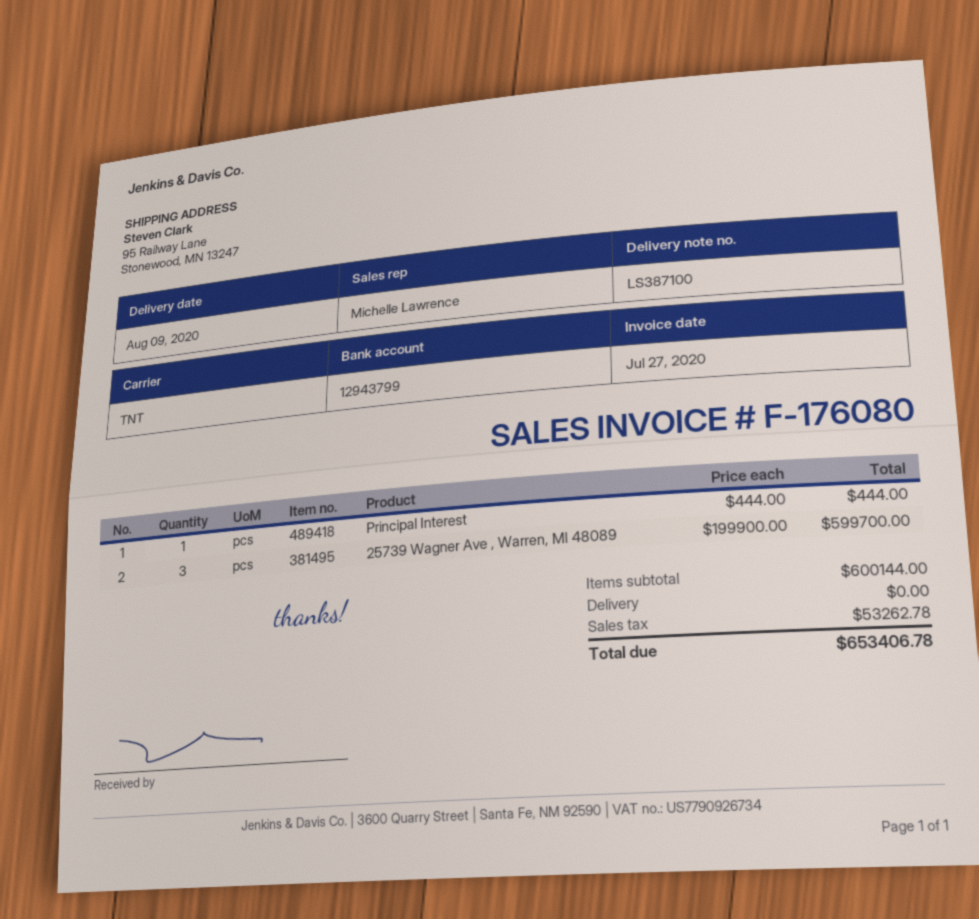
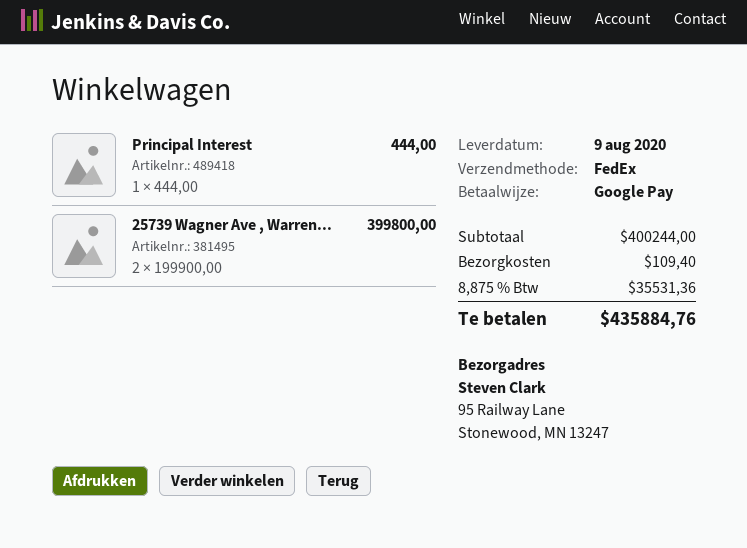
shipping method: TNT -> FedEx
25739 Wagner Ave , Warren, MI 48089: 3 x 199900.00 = 599700.00 -> 2 x 199900.00 = 399800.00
subtotal: 600144.00 -> 400244.00
shipping: 0.00 -> 109.40
tax: 53262.78 -> 35531.36
total: 653406.78 -> 435884.76

